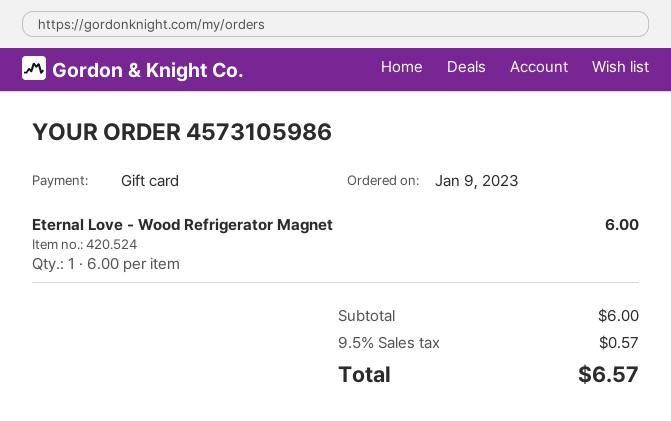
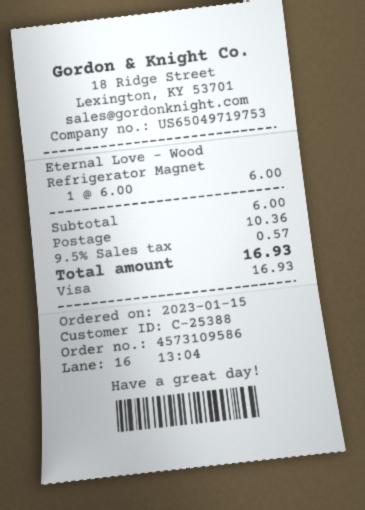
order number: 4573105986 -> 4573109586
order date: 2023-01-09 -> 2023-01-15
payment method: gift card -> Visa
shipping: none -> 10.36
total: 6.57 -> 16.93

